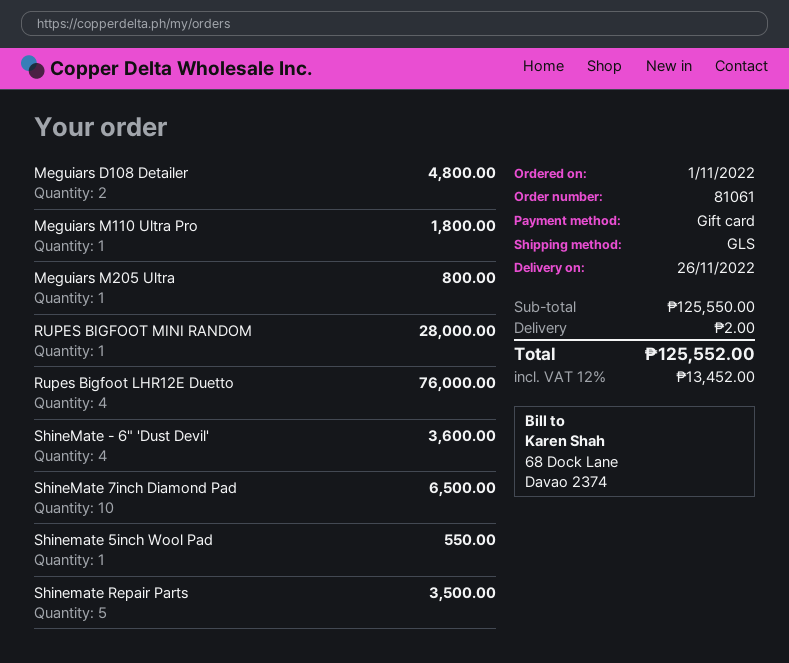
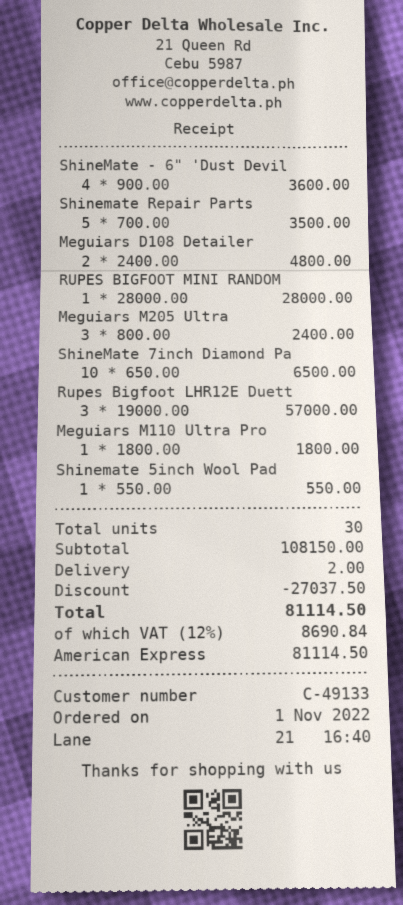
payment method: gift card -> American Express
Meguiars M205 Ultra: 1 for 800.00 -> 3 for 2400.00
Rupes Bigfoot LHR12E Duetto: 4 for 76000.00 -> 3 for 57000.00
subtotal: 125550.00 -> 108150.00
discount: none -> 27037.50
tax: 12% = 13452.00 -> 12% = 8690.84
total: 125552.00 -> 81114.50

